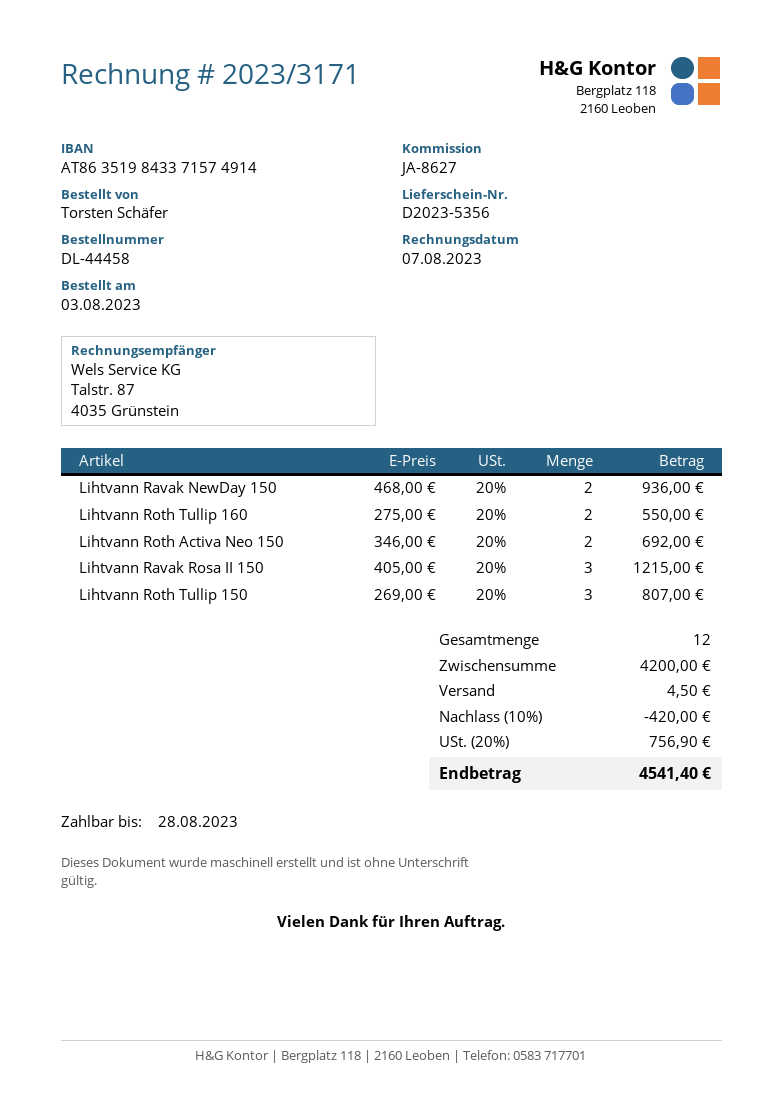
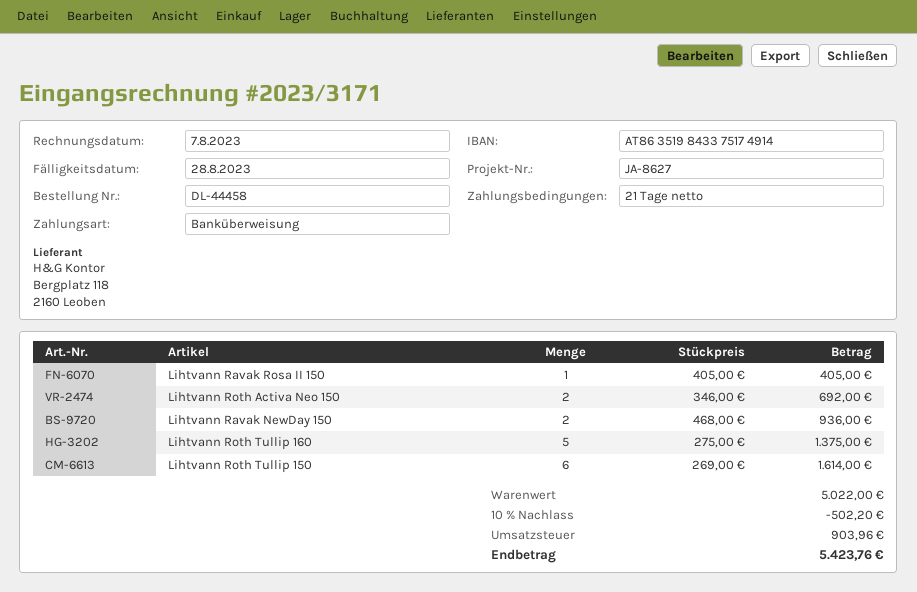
bank account: AT863519843371574914 -> AT863519843375174914
Lihtvann Roth Tullip 160: 2 x 275.00 = 550.00 -> 5 x 275.00 = 1375.00
Lihtvann Ravak Rosa II 150: 3 x 405.00 = 1215.00 -> 1 x 405.00 = 405.00
Lihtvann Roth Tullip 150: 3 x 269.00 = 807.00 -> 6 x 269.00 = 1614.00
subtotal: 4200.00 -> 5022.00
discount: 10% = 420.00 -> 10% = 502.20
shipping: 4.50 -> none
tax: 756.90 -> 903.96
total: 4541.40 -> 5423.76

